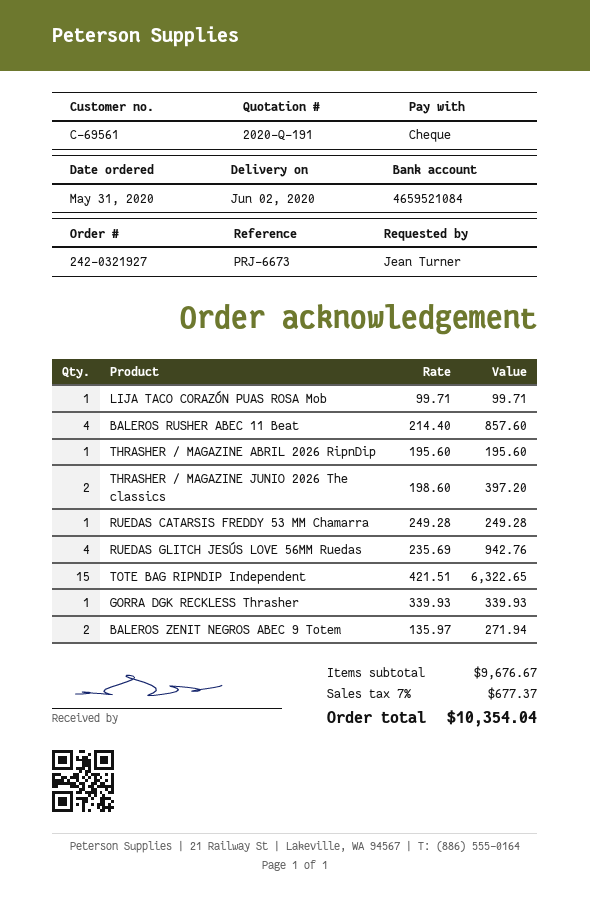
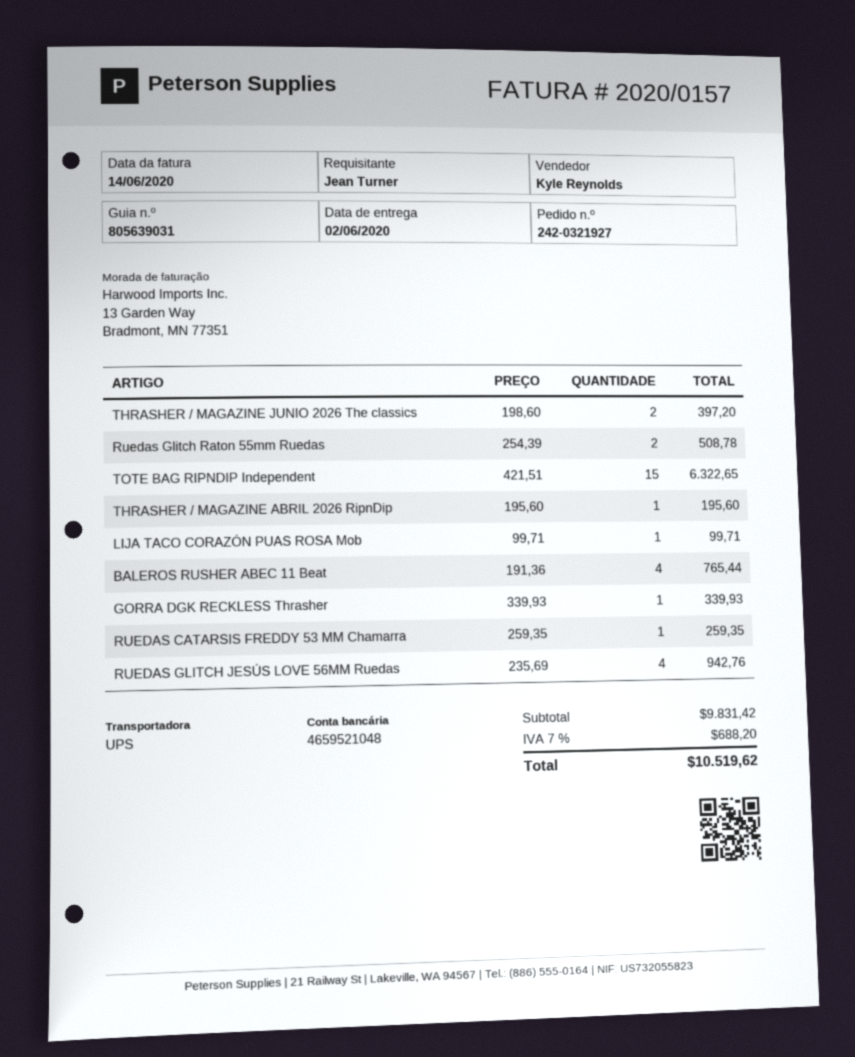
bank account: 4659521084 -> 4659521048
BALEROS RUSHER ABEC 11 Beat: 4 x 214.40 = 857.60 -> 4 x 191.36 = 765.44
RUEDAS CATARSIS FREDDY 53 MM Chamarra: 1 x 249.28 = 249.28 -> 1 x 259.35 = 259.35
BALEROS ZENIT NEGROS ABEC 9 Totem: 2 x 135.97 = 271.94 -> none
Ruedas Glitch Raton 55mm Ruedas: none -> 2 x 254.39 = 508.78
subtotal: 9676.67 -> 9831.42
tax: 7% = 677.37 -> 7% = 688.20
total: 10354.04 -> 10519.62

